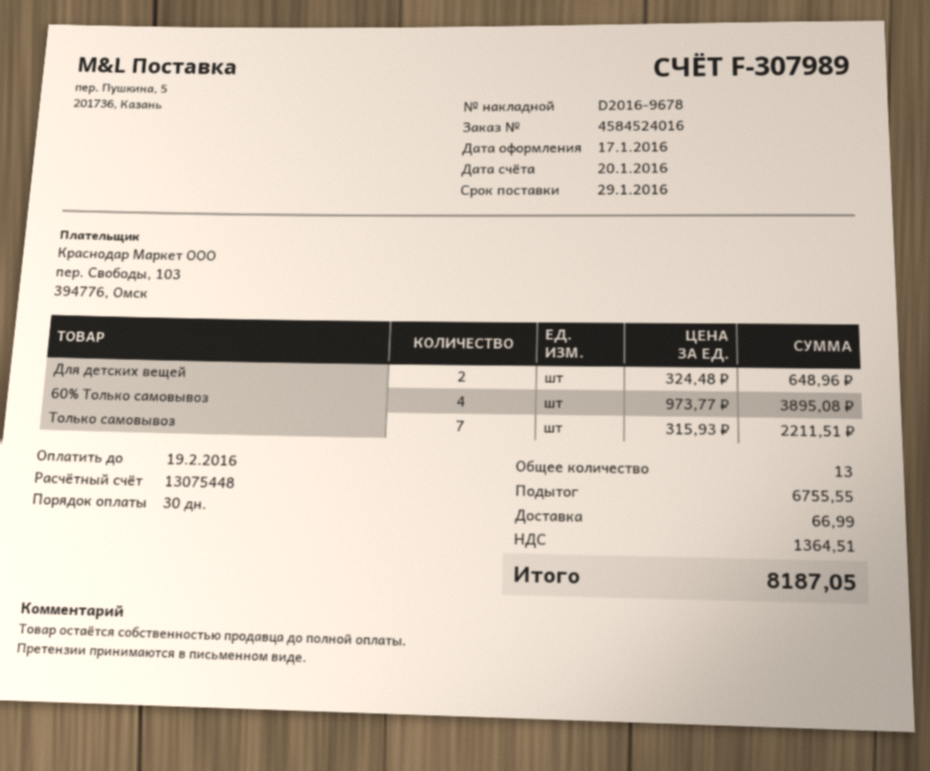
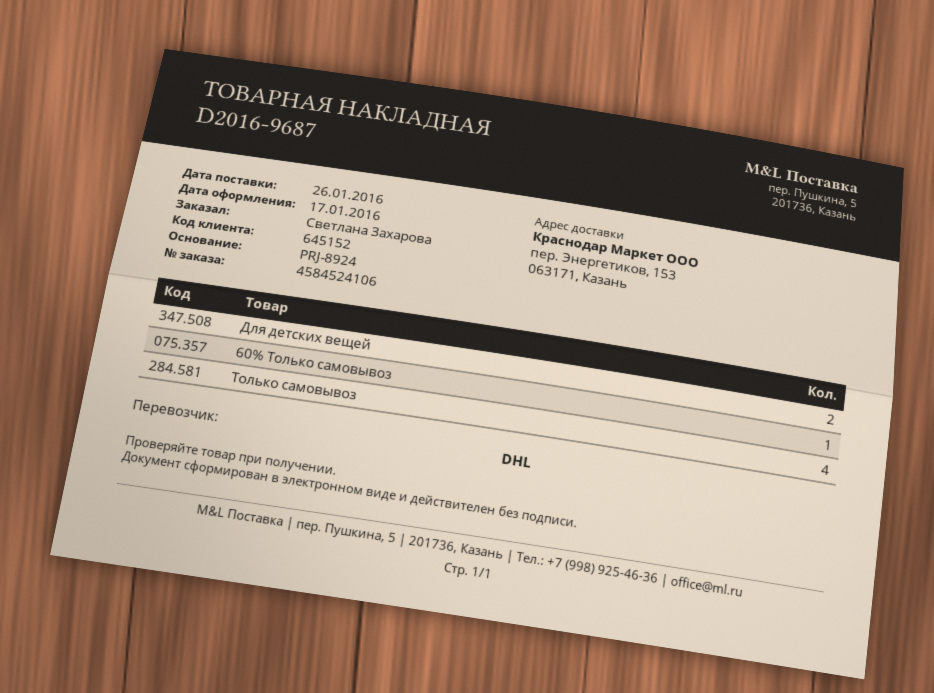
order number: 4584524016 -> 4584524106
delivery note number: D2016-9678 -> D2016-9687
delivery date: 2016-01-29 -> 2016-01-26
60% Только самовывоз: 4 -> 1
Только самовывоз: 7 -> 4

